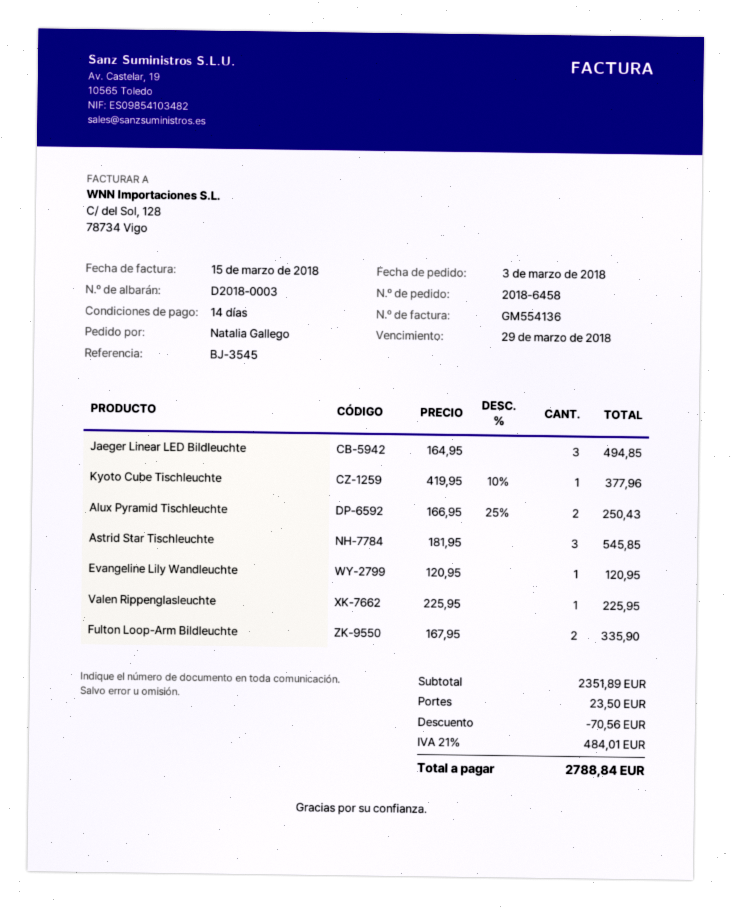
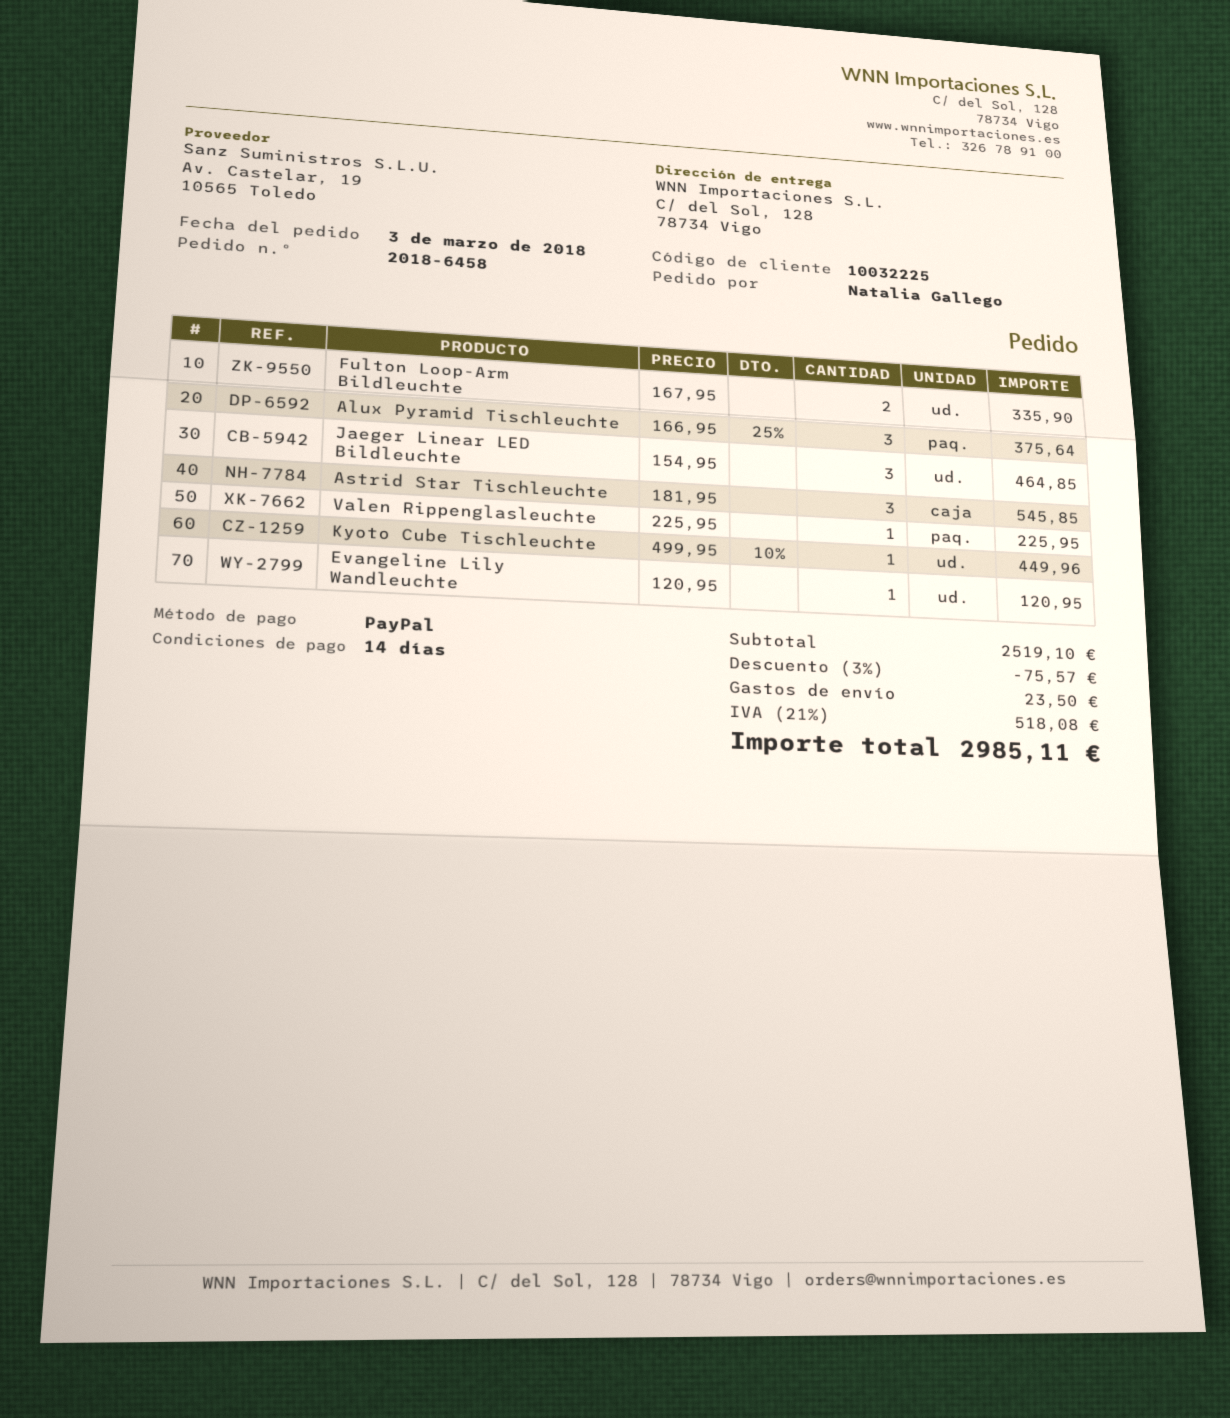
Jaeger Linear LED Bildleuchte: 3 x 164.95 = 494.85 -> 3 x 154.95 = 464.85
Kyoto Cube Tischleuchte: 1 x 419.95 - 10% = 377.96 -> 1 x 499.95 - 10% = 449.96
Alux Pyramid Tischleuchte: 2 x 166.95 - 25% = 250.43 -> 3 x 166.95 - 25% = 375.64
subtotal: 2351.89 -> 2519.10
discount: 70.56 -> 75.57
tax: 21% = 484.01 -> 21% = 518.08
total: 2788.84 -> 2985.11

